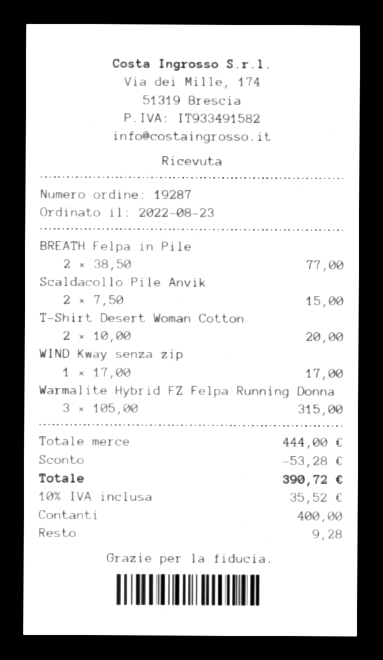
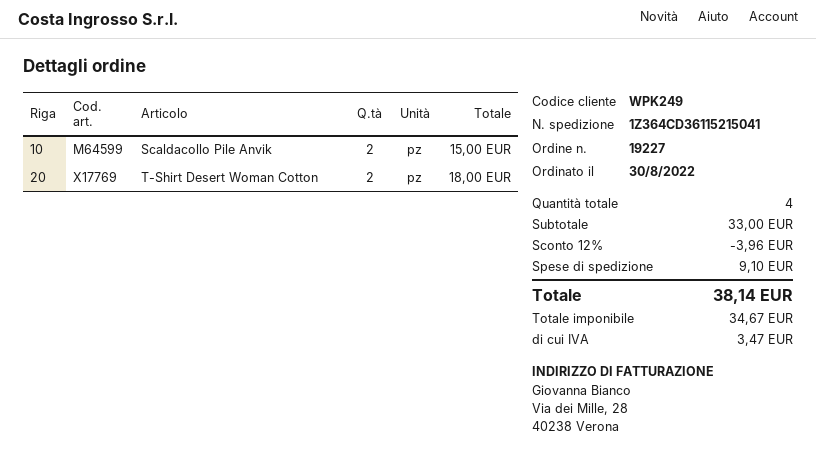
order number: 19287 -> 19227
order date: 2022-08-23 -> 2022-08-30
BREATH Felpa in Pile: 2 for 77.00 -> none
T-Shirt Desert Woman Cotton: 2 for 20.00 -> 2 for 18.00
WIND Kway senza zip: 1 for 17.00 -> none
Warmalite Hybrid FZ Felpa Running Donna: 3 for 315.00 -> none
subtotal: 444.00 -> 33.00
discount: 53.28 -> 3.96
shipping: none -> 9.10
tax: 35.52 -> 3.47
total: 390.72 -> 38.14

